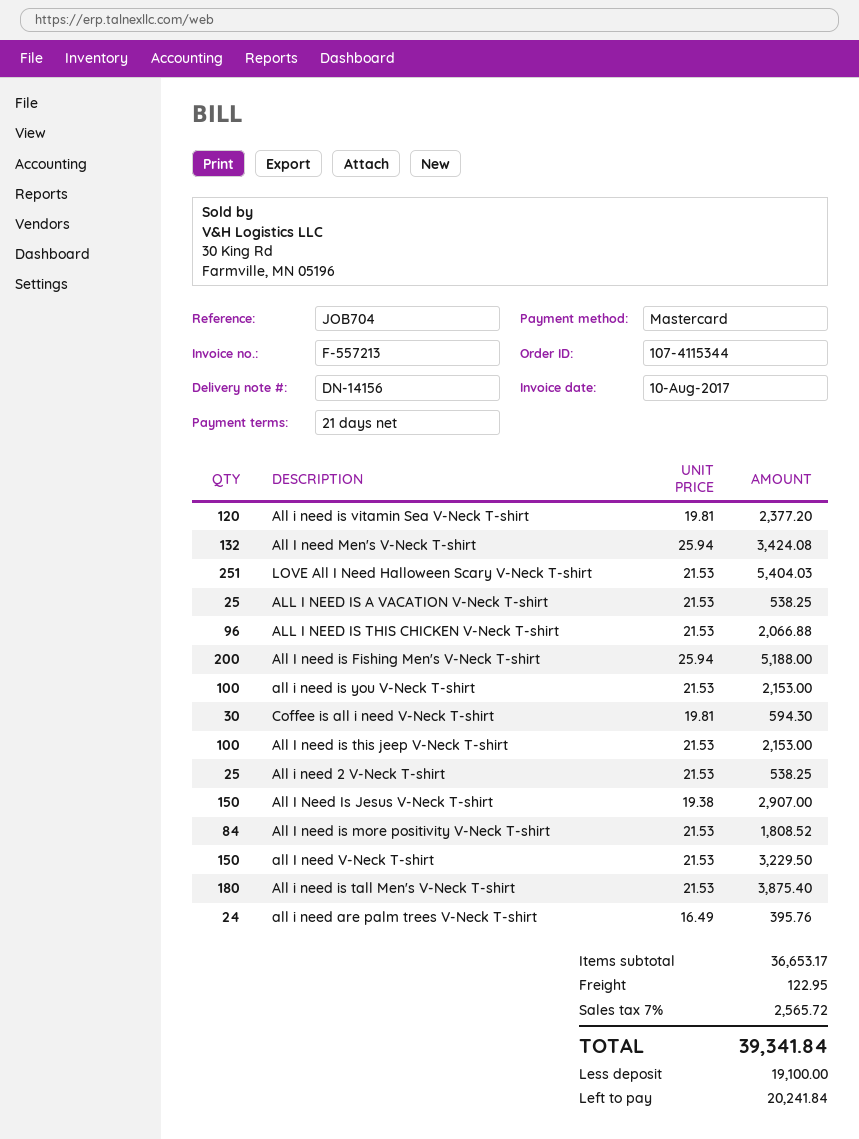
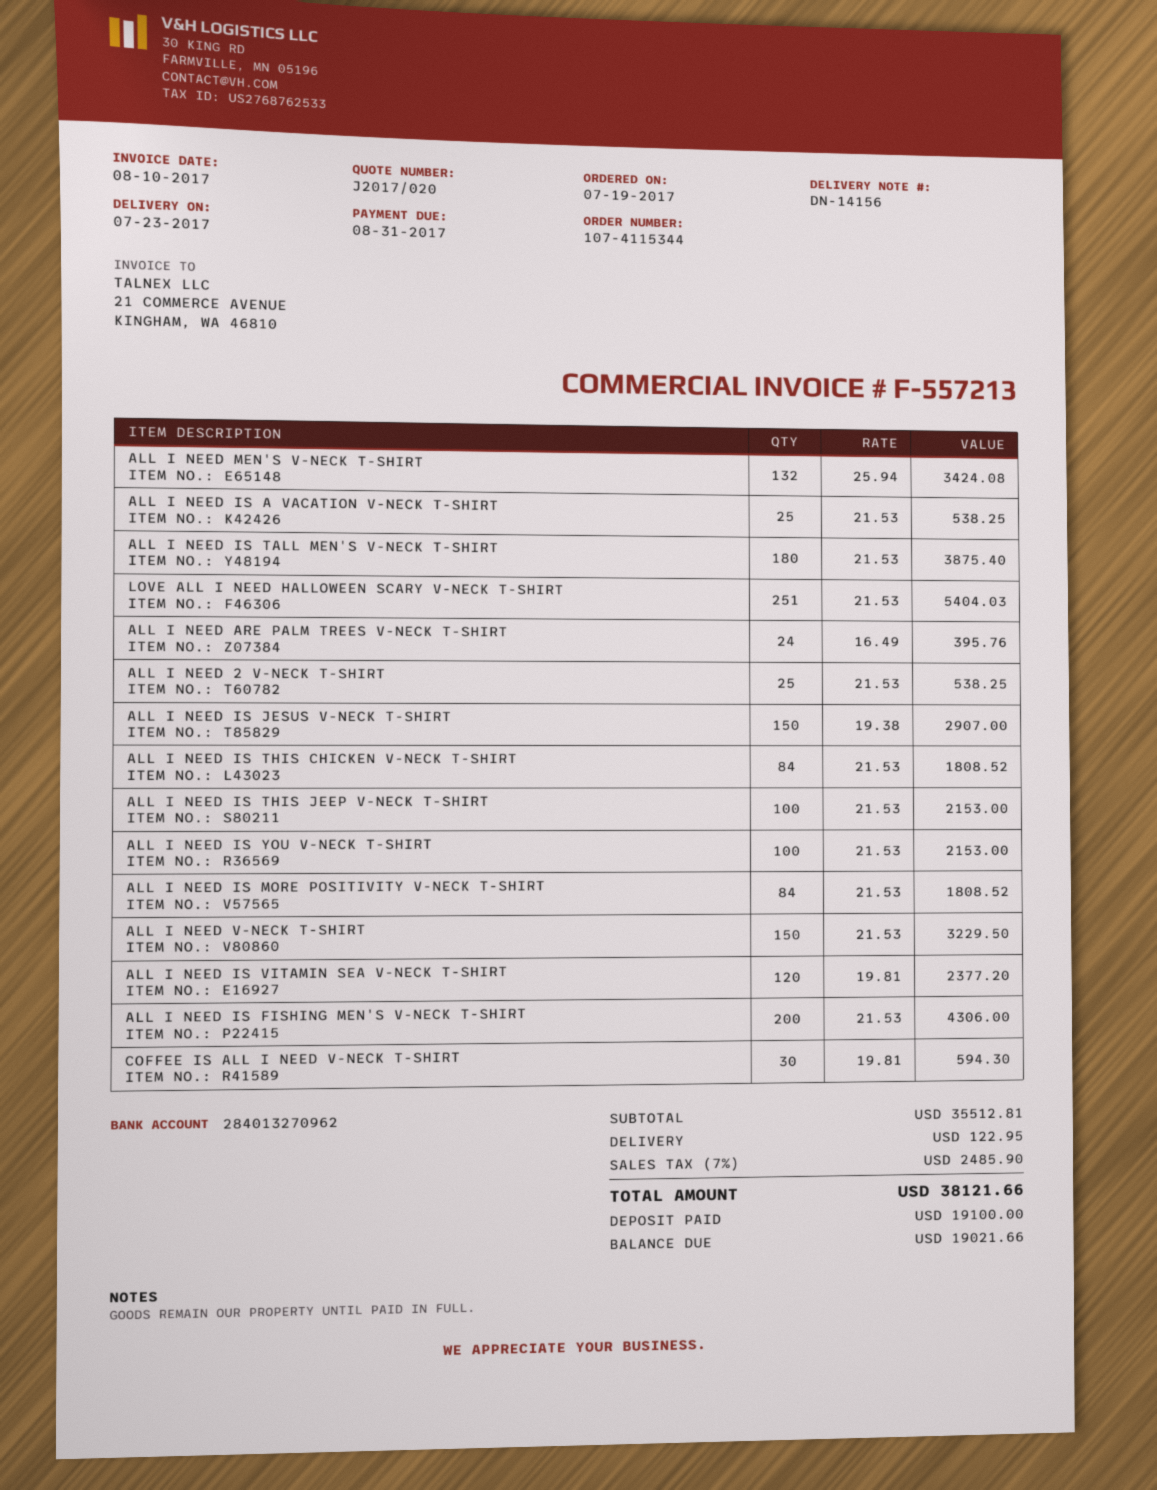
ALL I NEED IS THIS CHICKEN V-Neck T-shirt: 96 x 21.53 = 2066.88 -> 84 x 21.53 = 1808.52
All I need is Fishing Men's V-Neck T-shirt: 200 x 25.94 = 5188.00 -> 200 x 21.53 = 4306.00
subtotal: 36653.17 -> 35512.81
tax: 7% = 2565.72 -> 7% = 2485.90
total: 39341.84 -> 38121.66
balance: 20241.84 -> 19021.66

